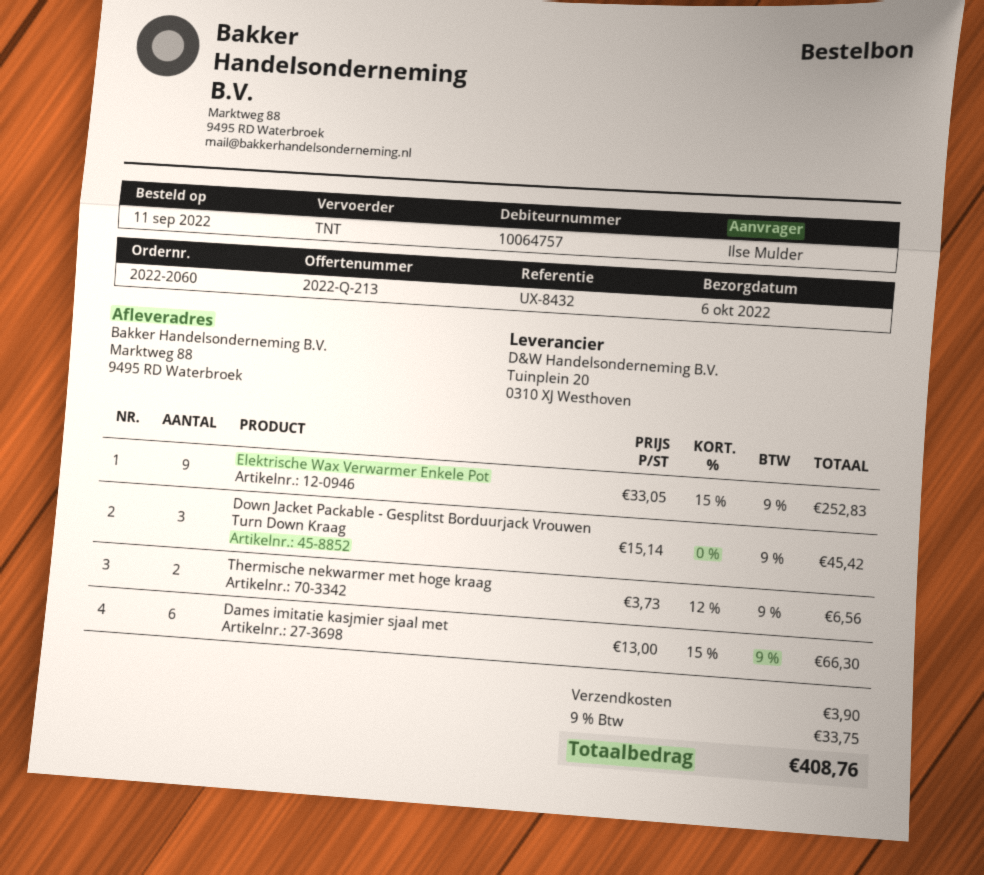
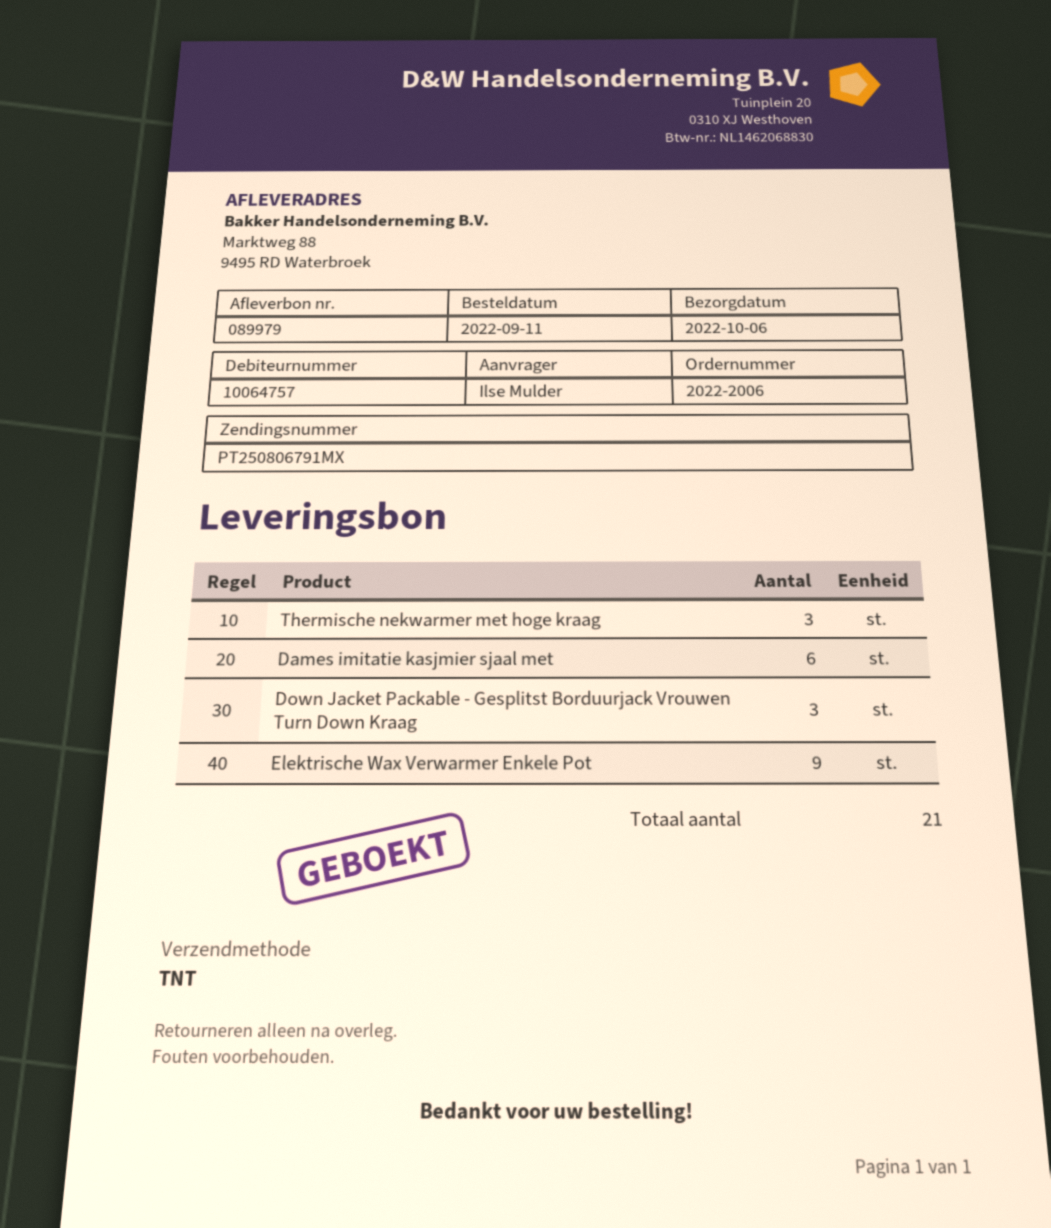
order number: 2022-2060 -> 2022-2006
Thermische nekwarmer met hoge kraag: 2 -> 3

